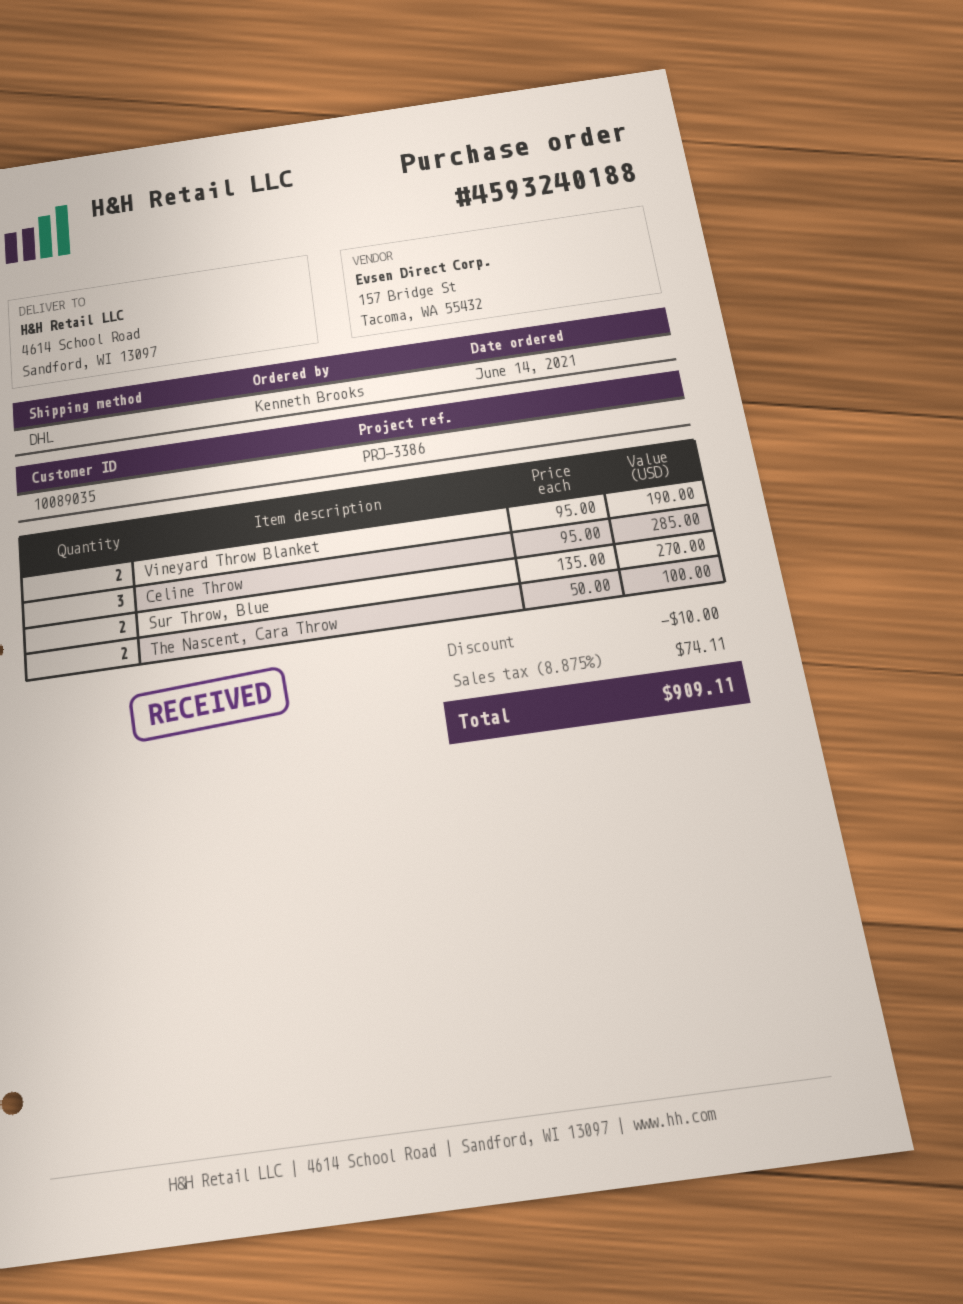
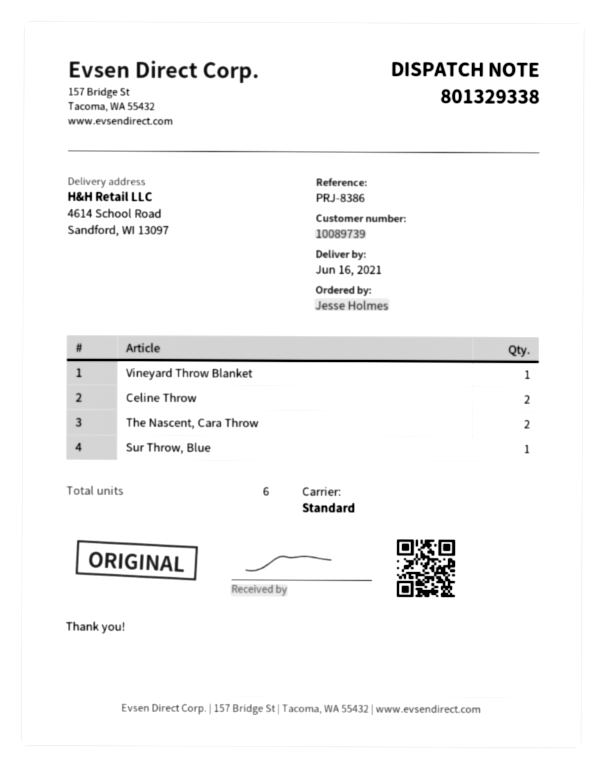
customer number: 10089035 -> 10089739
reference: PRJ-3386 -> PRJ-8386
ordered by: Kenneth Brooks -> Jesse Holmes
shipping method: DHL -> standard
Vineyard Throw Blanket: 2 -> 1
Celine Throw: 3 -> 2
Sur Throw, Blue: 2 -> 1

